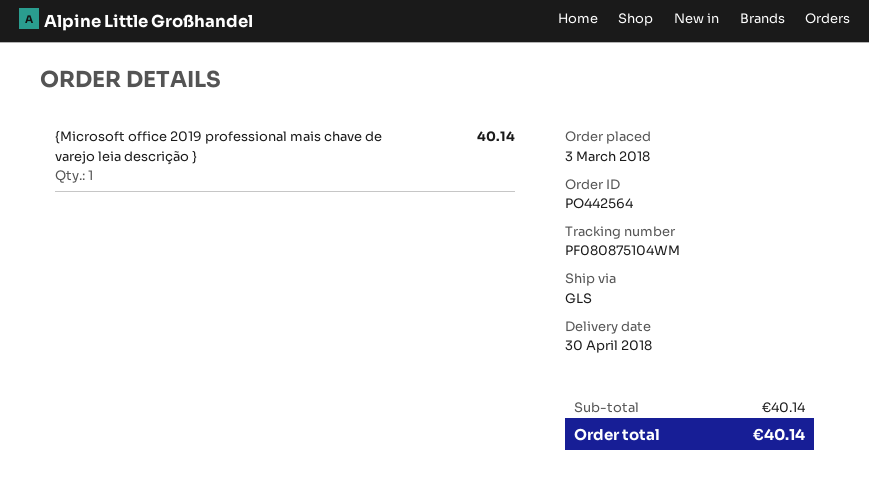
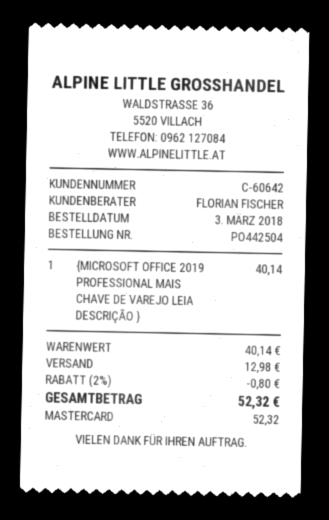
order number: PO442564 -> PO442504
discount: none -> 2% = 0.80
shipping: none -> 12.98
total: 40.14 -> 52.32

